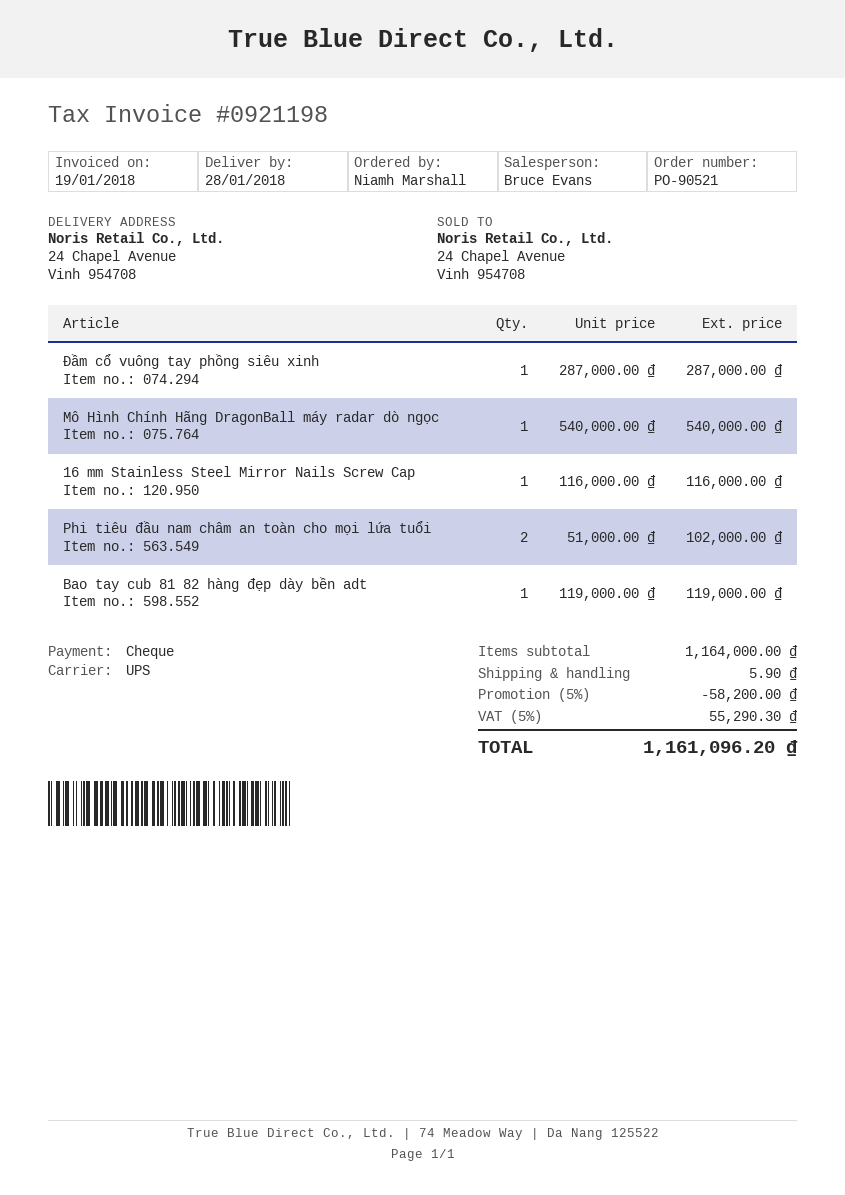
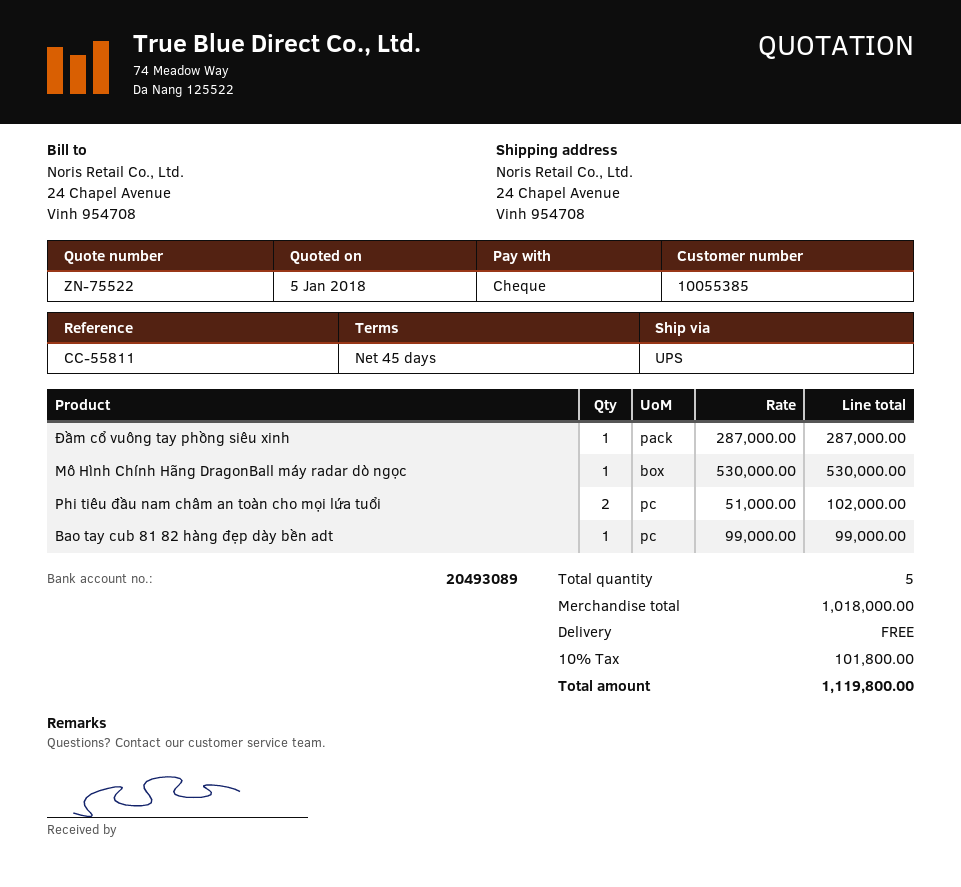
Mô Hình Chính Hãng DragonBall máy radar dò ngọc: 1 x 540000.00 = 540000.00 -> 1 x 530000.00 = 530000.00
16 mm Stainless Steel Mirror Nails Screw Cap: 1 x 116000.00 = 116000.00 -> none
Bao tay cub 81 82 hàng đẹp dày bền adt: 1 x 119000.00 = 119000.00 -> 1 x 99000.00 = 99000.00
subtotal: 1164000.00 -> 1018000.00
discount: 5% = 58200.00 -> none
shipping: 5.90 -> 0.00
tax: 5% = 55290.30 -> 10% = 101800.00
total: 1161096.20 -> 1119800.00

